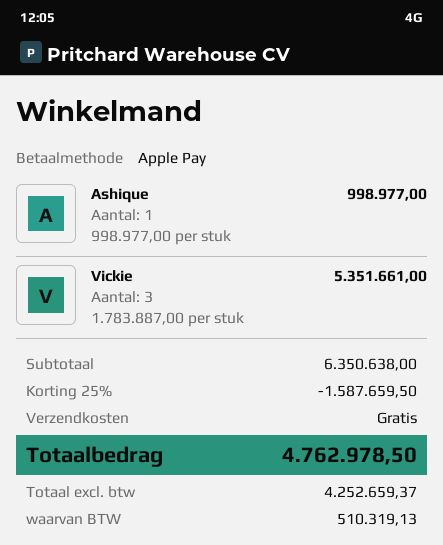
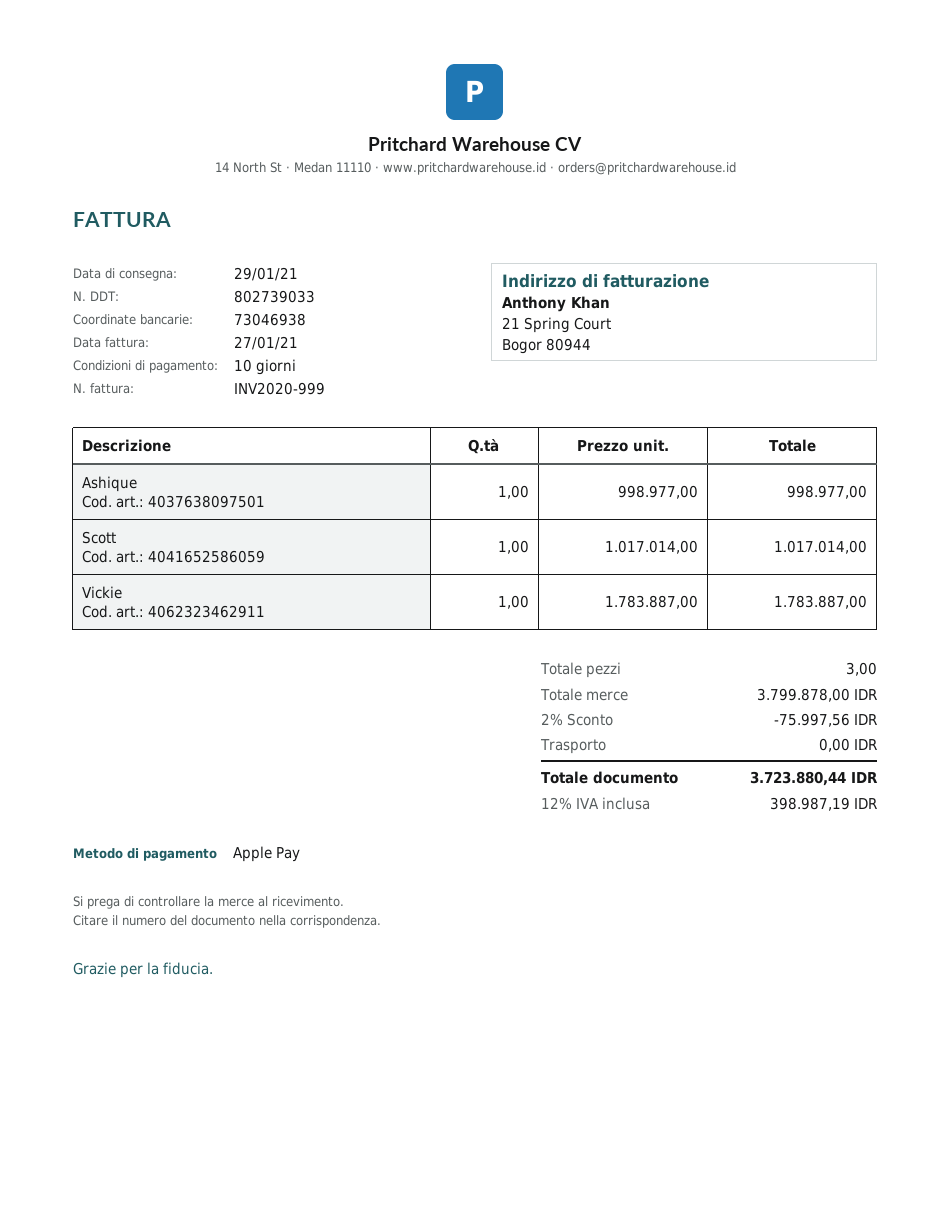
Vickie: 3 x 1783887.00 = 5351661.00 -> 1 x 1783887.00 = 1783887.00
Scott: none -> 1 x 1017014.00 = 1017014.00
subtotal: 6350638.00 -> 3799878.00
discount: 25% = 1587659.50 -> 2% = 75997.56
tax: 510319.13 -> 398987.19
total: 4762978.50 -> 3723880.44

